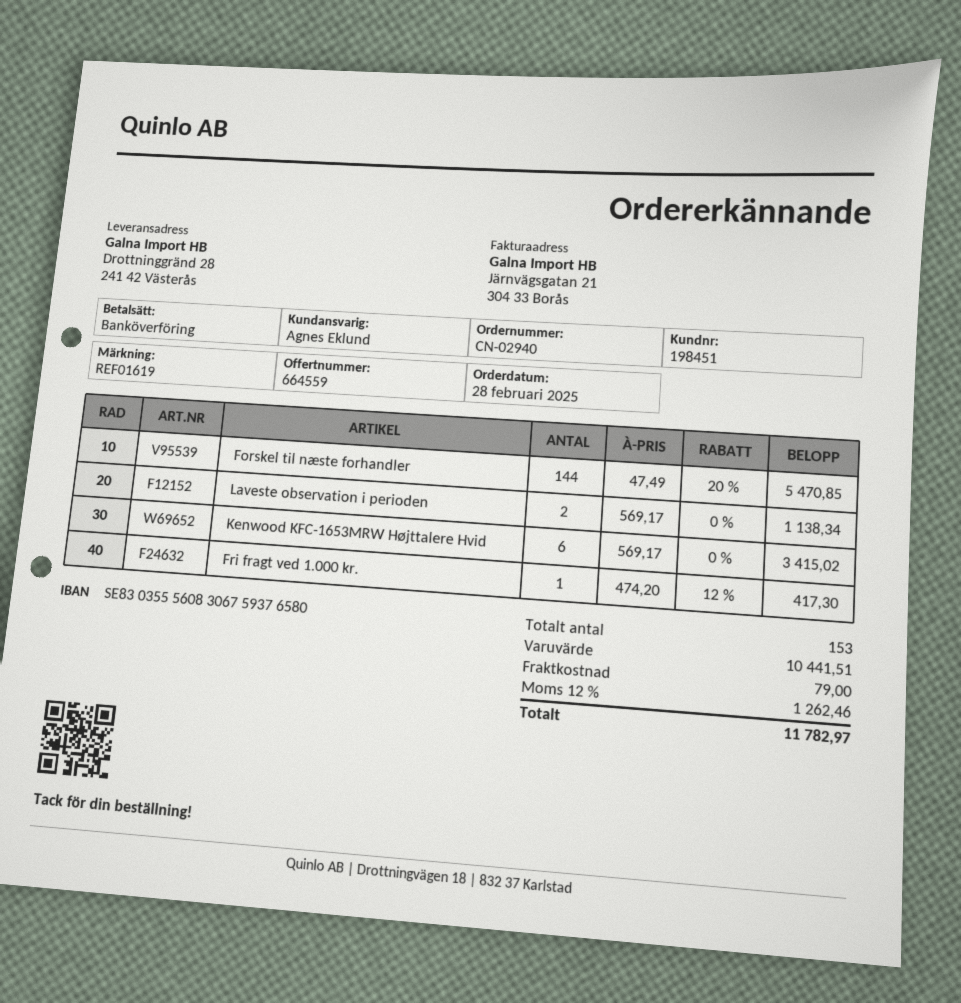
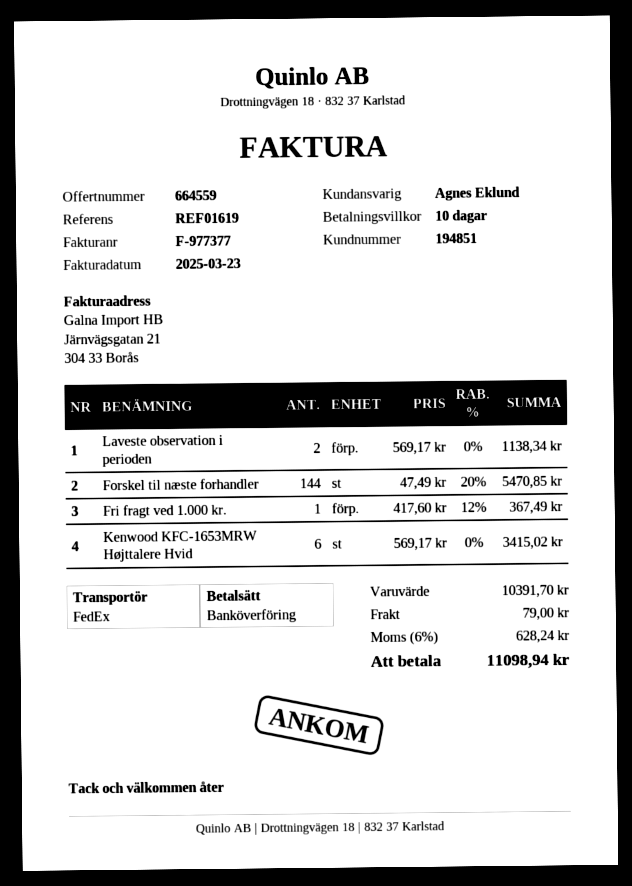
customer number: 198451 -> 194851
Fri fragt ved 1.000 kr.: 1 x 474.20 - 12% = 417.30 -> 1 x 417.60 - 12% = 367.49
subtotal: 10441.51 -> 10391.70
tax: 12% = 1262.46 -> 6% = 628.24
total: 11782.97 -> 11098.94

